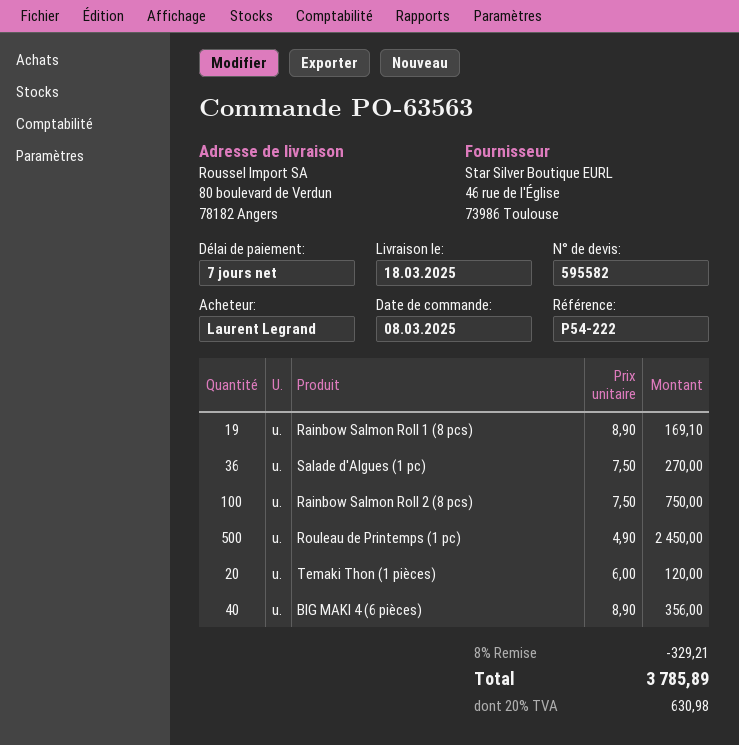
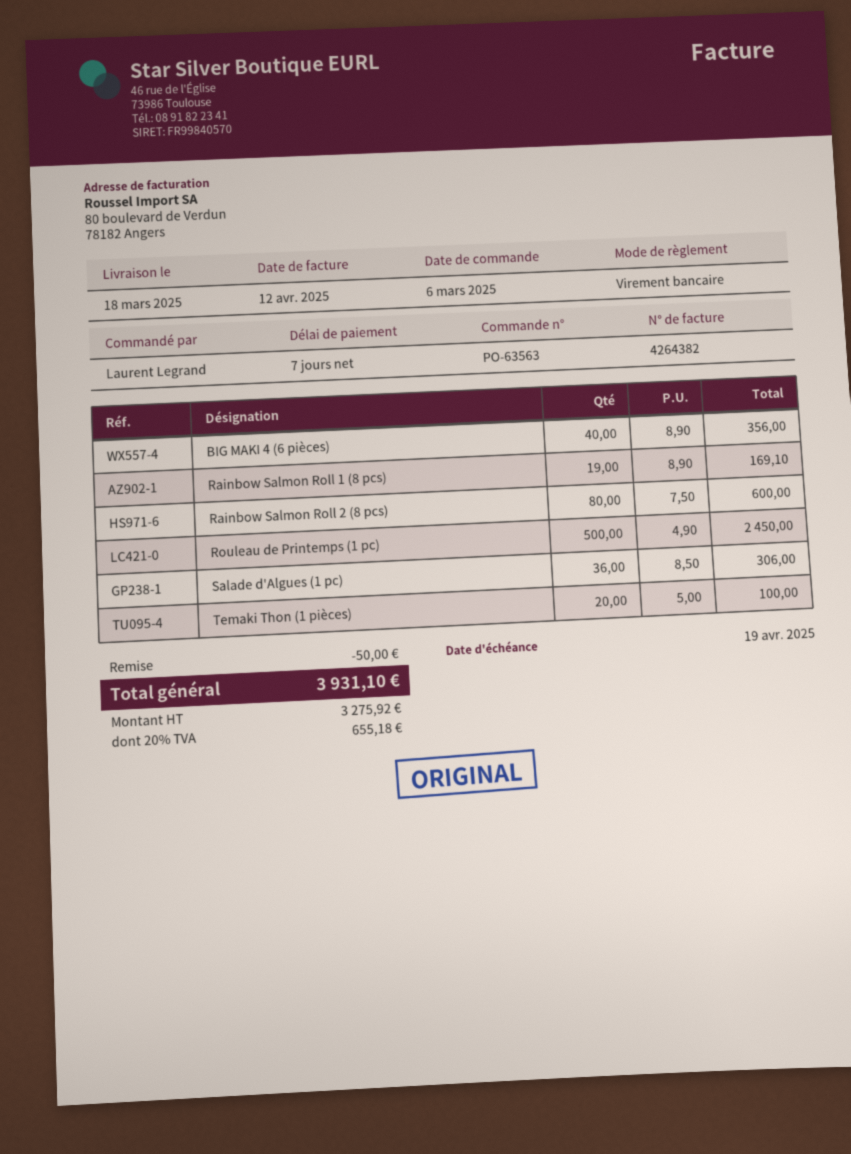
order date: 2025-03-08 -> 2025-03-06
Salade d'Algues (1 pc): 36 x 7.50 = 270.00 -> 36 x 8.50 = 306.00
Rainbow Salmon Roll 2 (8 pcs): 100 x 7.50 = 750.00 -> 80 x 7.50 = 600.00
Temaki Thon (1 pièces): 20 x 6.00 = 120.00 -> 20 x 5.00 = 100.00
discount: 329.21 -> 50.00
tax: 20% = 630.98 -> 20% = 655.18
total: 3785.89 -> 3931.10

